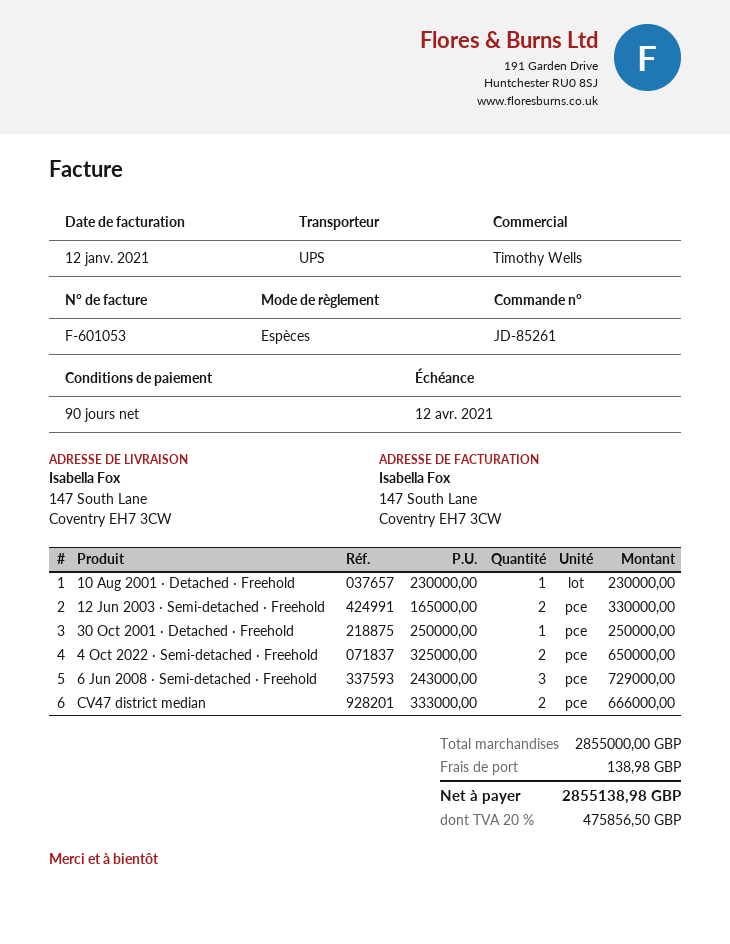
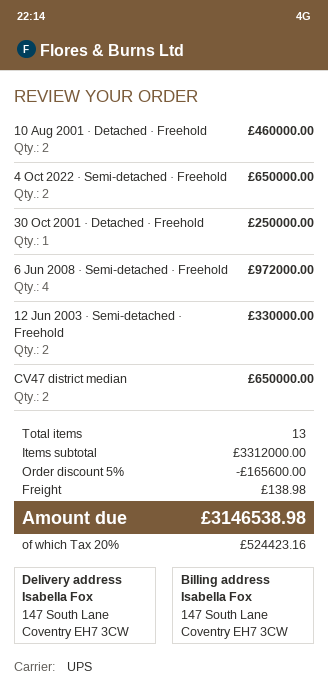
10 Aug 2001 · Detached · Freehold: 1 for 230000.00 -> 2 for 460000.00
6 Jun 2008 · Semi-detached · Freehold: 3 for 729000.00 -> 4 for 972000.00
CV47 district median: 2 for 666000.00 -> 2 for 650000.00
subtotal: 2855000.00 -> 3312000.00
discount: none -> 5% = 165600.00
tax: 20% = 475856.50 -> 20% = 524423.16
total: 2855138.98 -> 3146538.98

